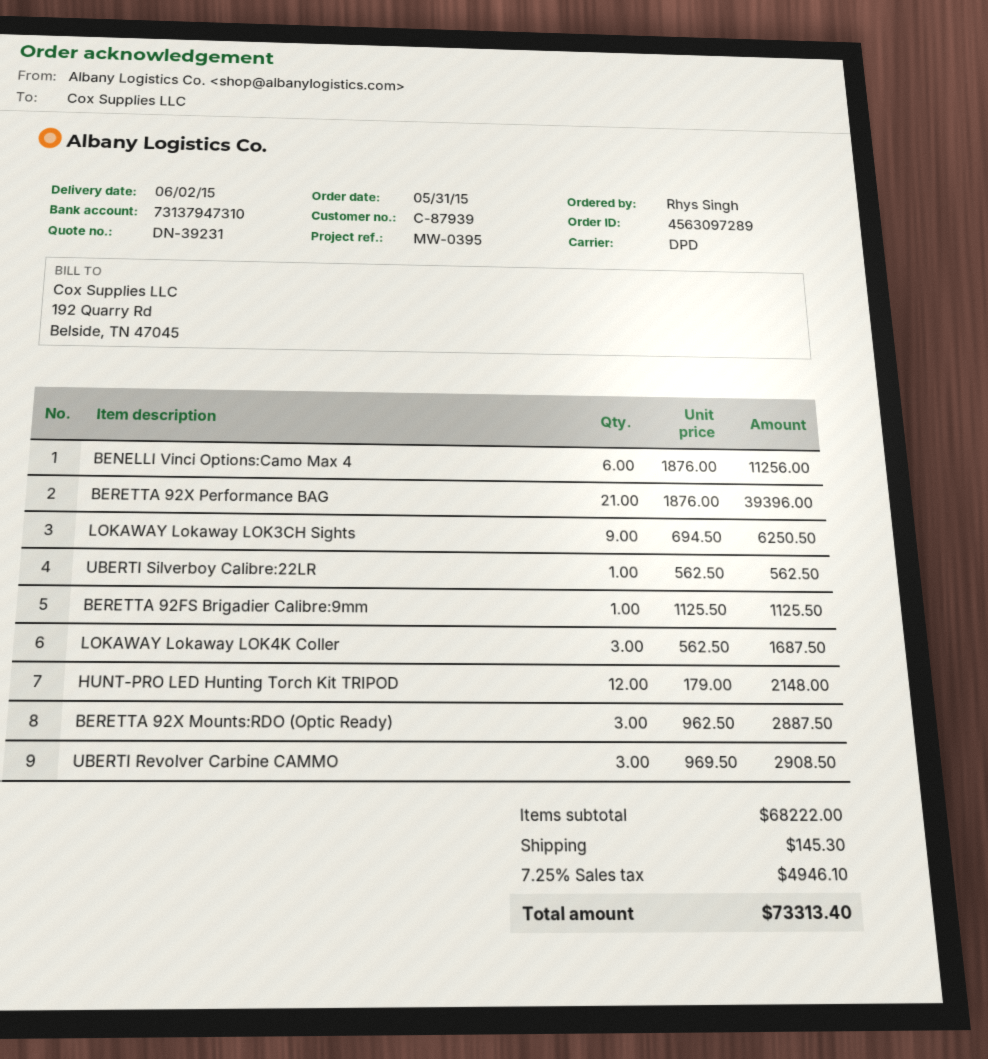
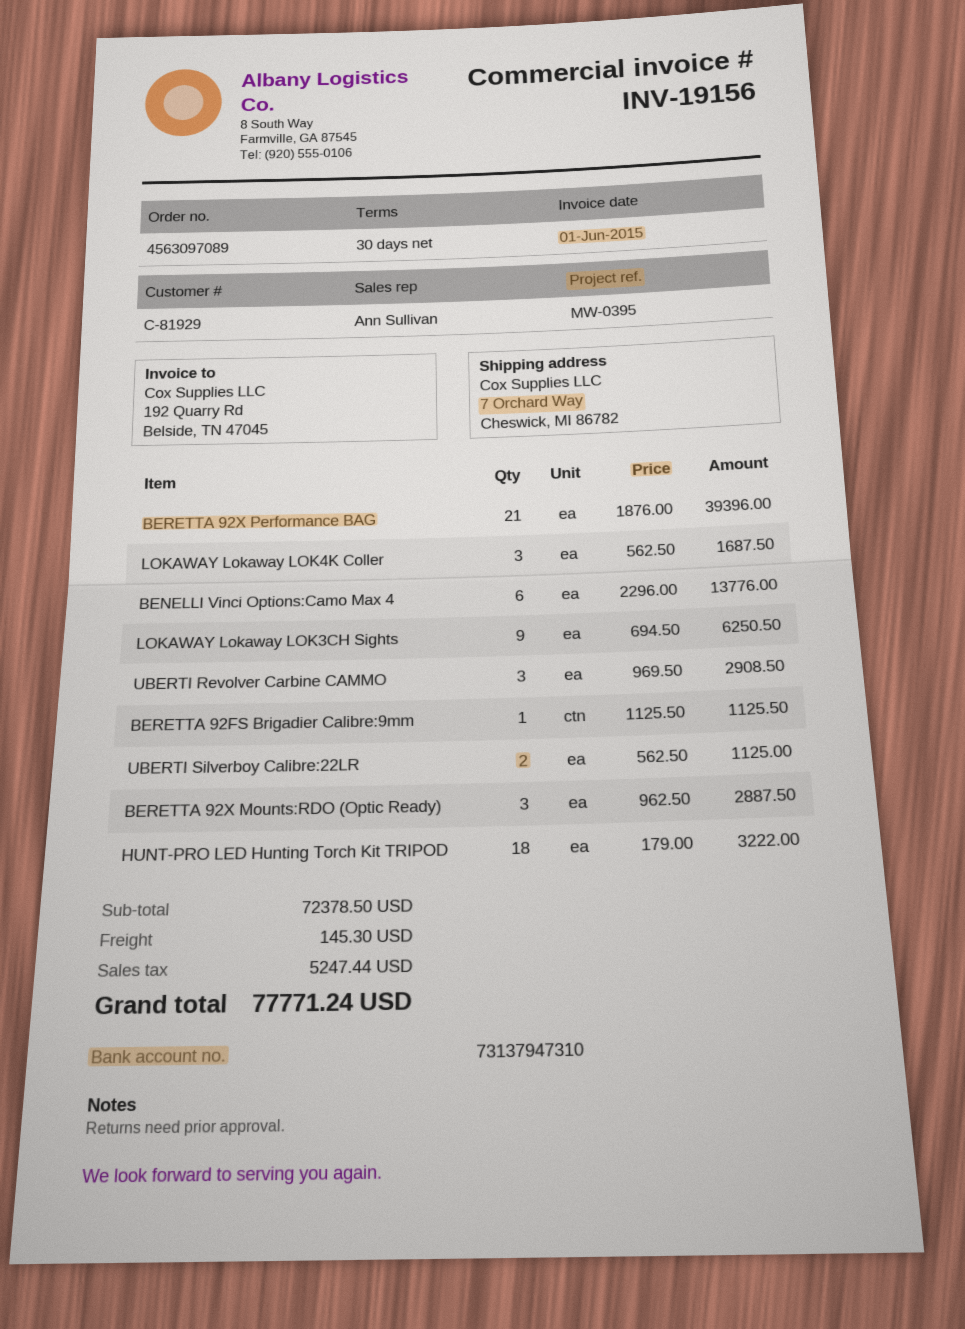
order number: 4563097289 -> 4563097089
customer number: C-87939 -> C-81929
BENELLI Vinci Options:Camo Max 4: 6 x 1876.00 = 11256.00 -> 6 x 2296.00 = 13776.00
UBERTI Silverboy Calibre:22LR: 1 x 562.50 = 562.50 -> 2 x 562.50 = 1125.00
HUNT-PRO LED Hunting Torch Kit TRIPOD: 12 x 179.00 = 2148.00 -> 18 x 179.00 = 3222.00
subtotal: 68222.00 -> 72378.50
tax: 4946.10 -> 5247.44
total: 73313.40 -> 77771.24

